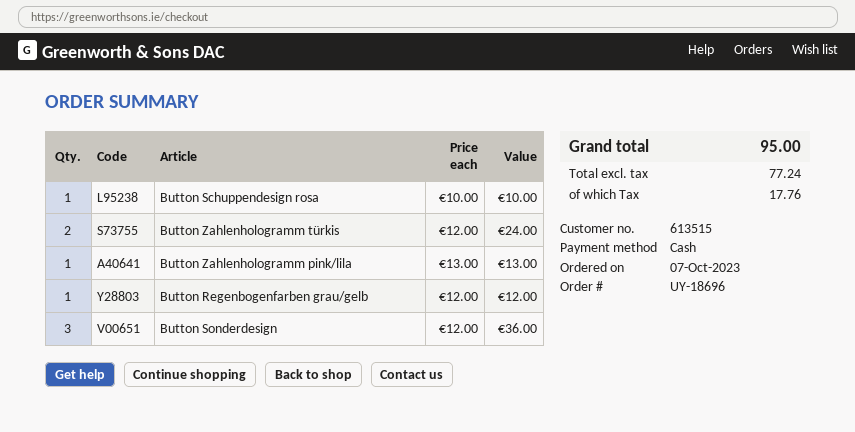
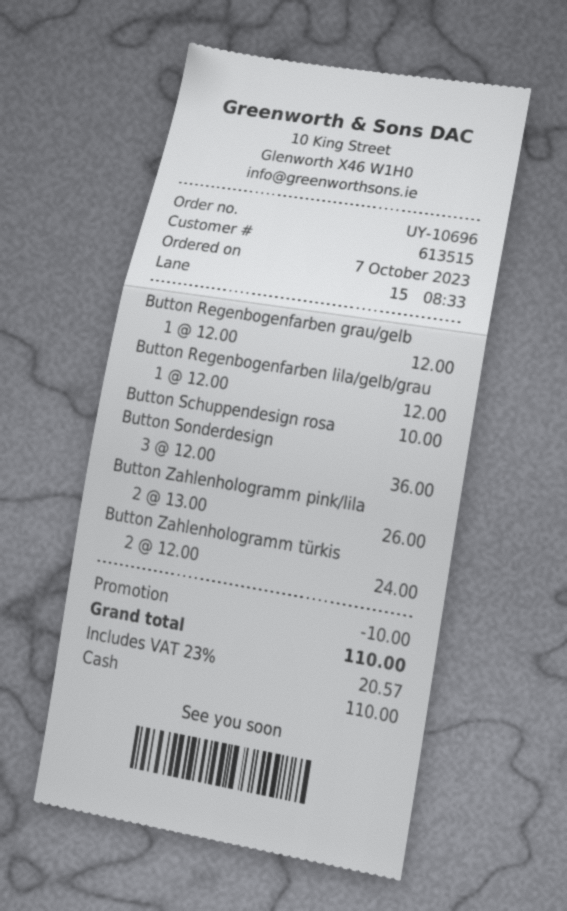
order number: UY-18696 -> UY-10696
Button Zahlenhologramm pink/lila: 1 x 13.00 = 13.00 -> 2 x 13.00 = 26.00
Button Regenbogenfarben lila/gelb/grau: none -> 1 x 12.00 = 12.00
discount: none -> 10.00
tax: 17.76 -> 20.57
total: 95.00 -> 110.00

